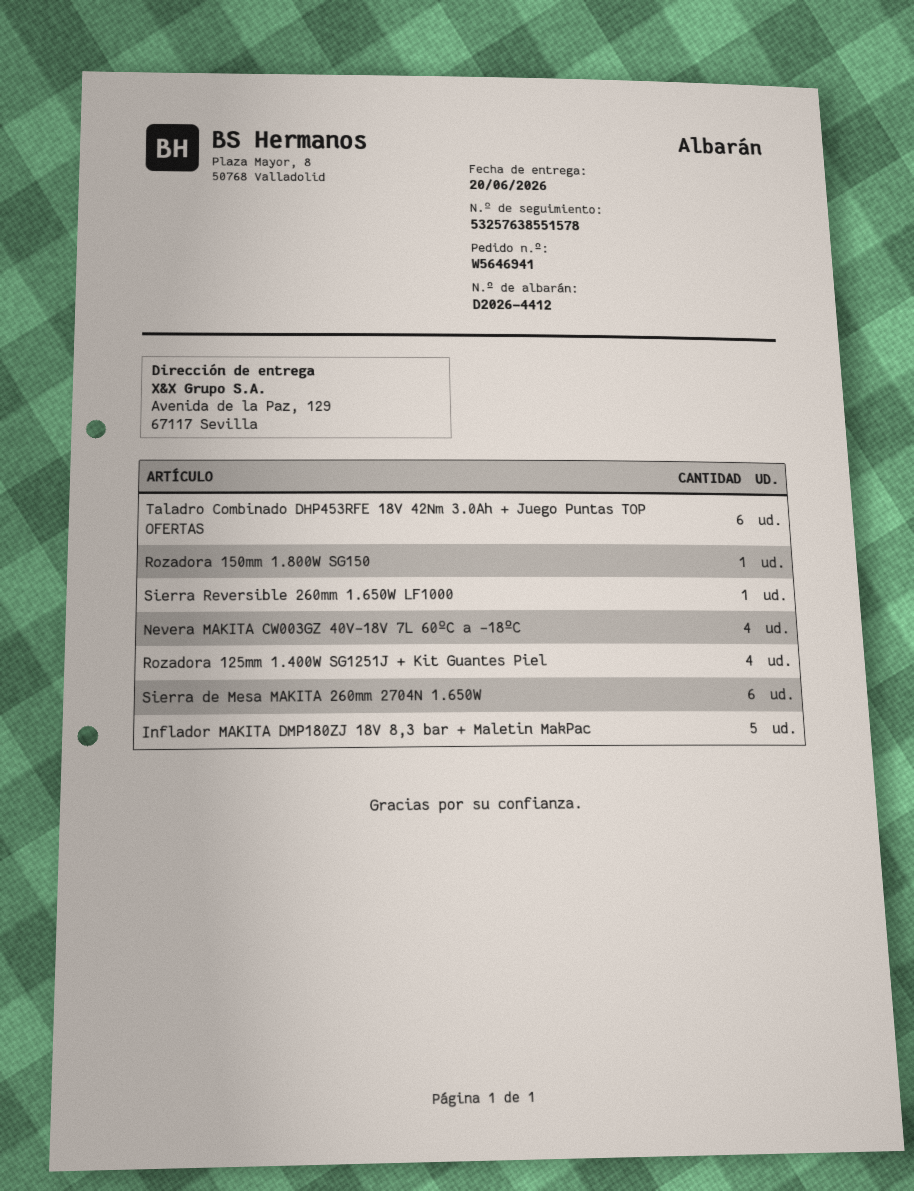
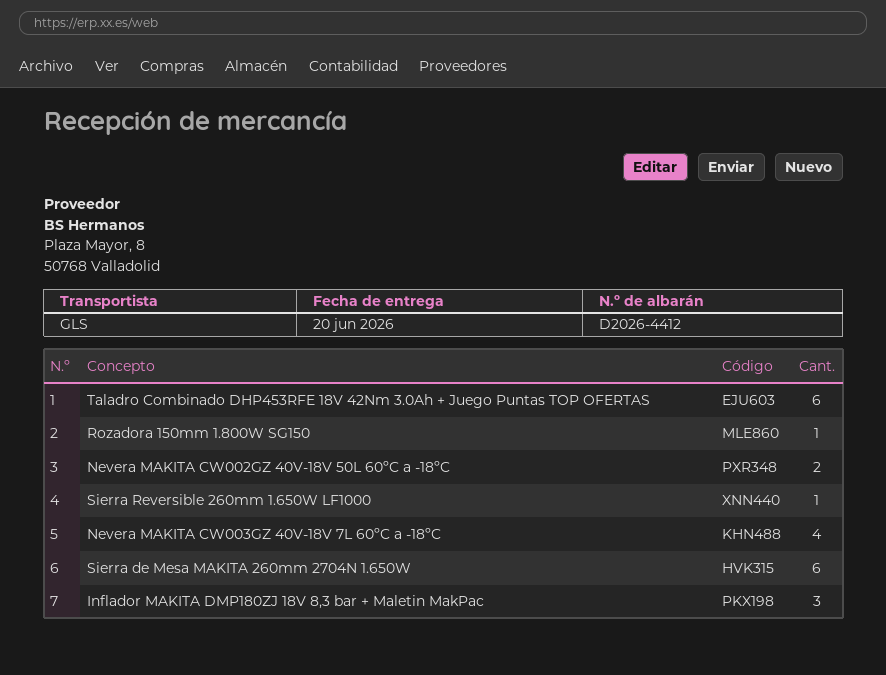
Rozadora 125mm 1.400W SG1251J + Kit Guantes Piel: 4 -> none
Inflador MAKITA DMP180ZJ 18V 8,3 bar + Maletin MakPac: 5 -> 3
Nevera MAKITA CW002GZ 40V-18V 50L 60ºC a -18ºC: none -> 2

